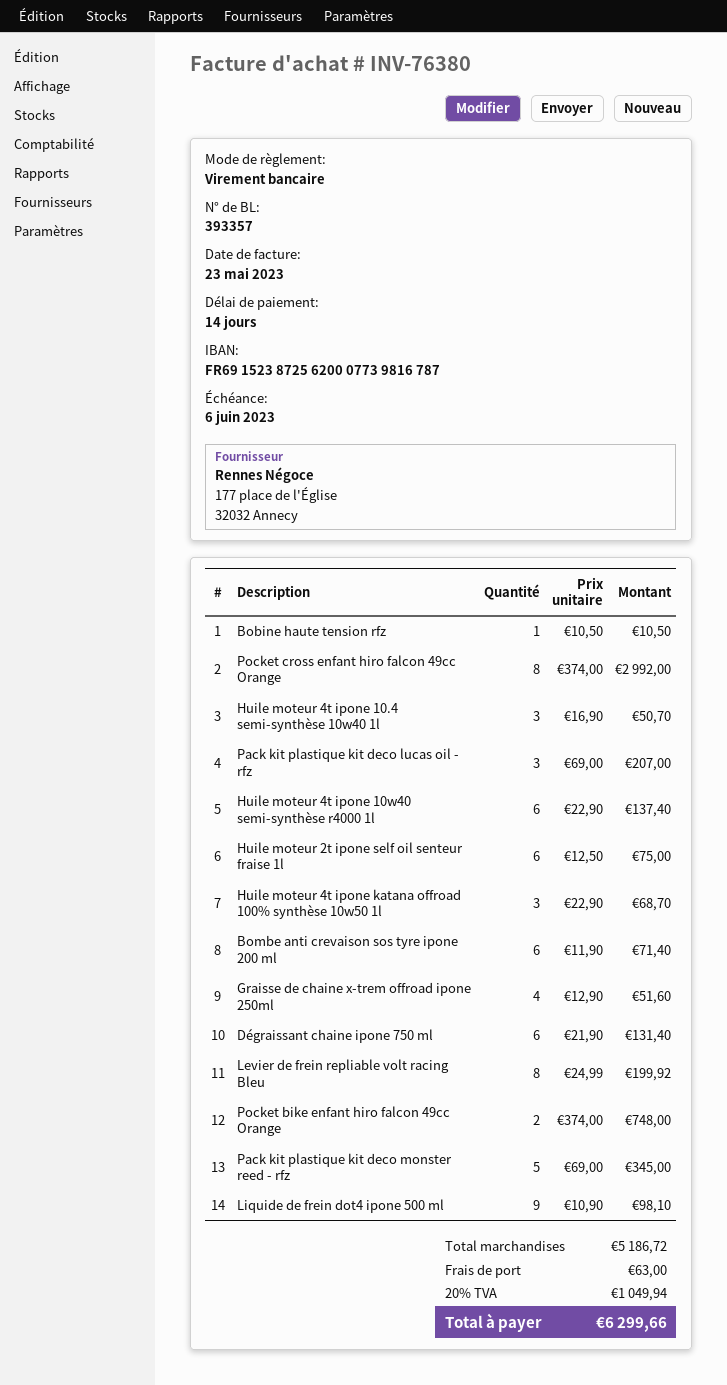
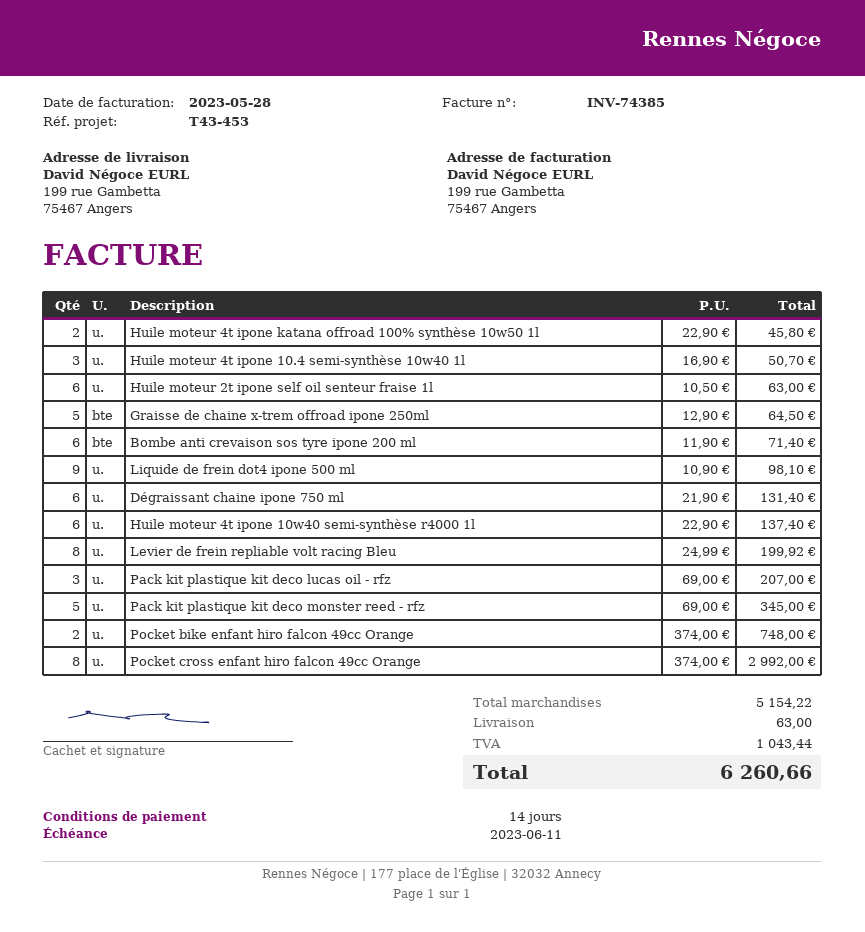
invoice number: INV-76380 -> INV-74385
invoice date: 2023-05-23 -> 2023-05-28
due date: 2023-06-06 -> 2023-06-11
Bobine haute tension rfz: 1 x 10.50 = 10.50 -> none
Huile moteur 2t ipone self oil senteur fraise 1l: 6 x 12.50 = 75.00 -> 6 x 10.50 = 63.00
Huile moteur 4t ipone katana offroad 100% synthèse 10w50 1l: 3 x 22.90 = 68.70 -> 2 x 22.90 = 45.80
Graisse de chaine x-trem offroad ipone 250ml: 4 x 12.90 = 51.60 -> 5 x 12.90 = 64.50
subtotal: 5186.72 -> 5154.22
tax: 1049.94 -> 1043.44
total: 6299.66 -> 6260.66

